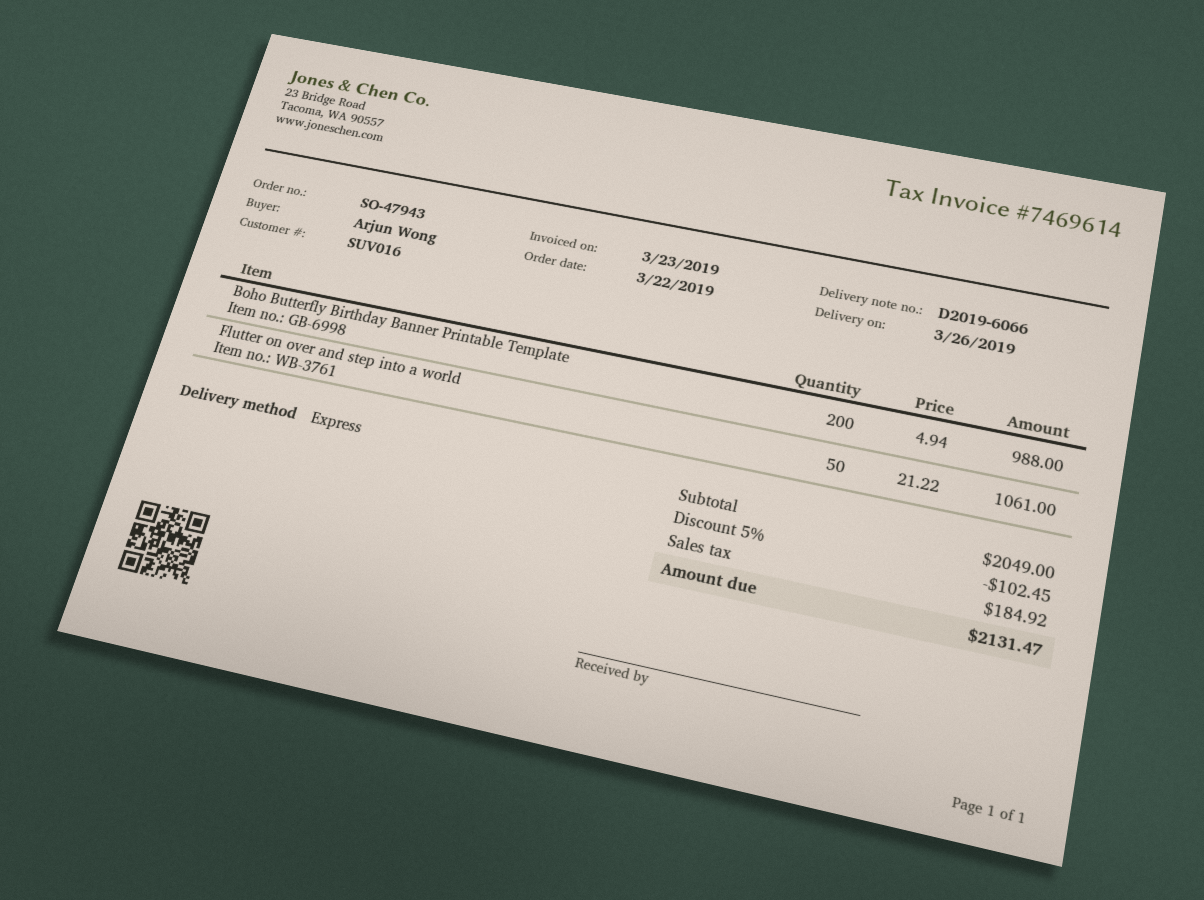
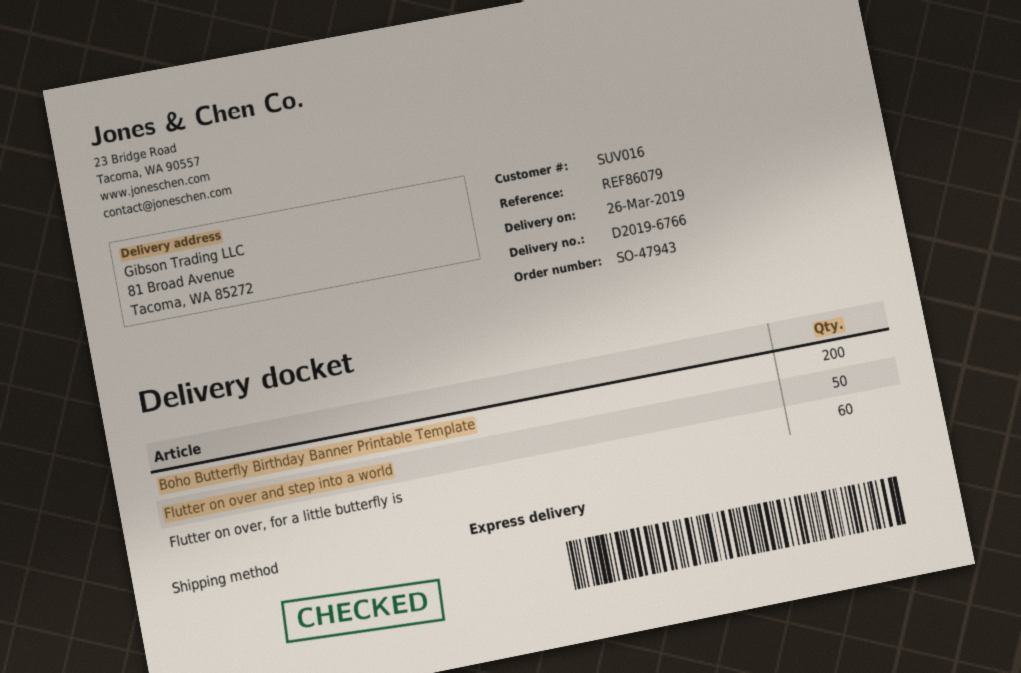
delivery note number: D2019-6066 -> D2019-6766
Flutter on over, for a little butterfly is: none -> 60

